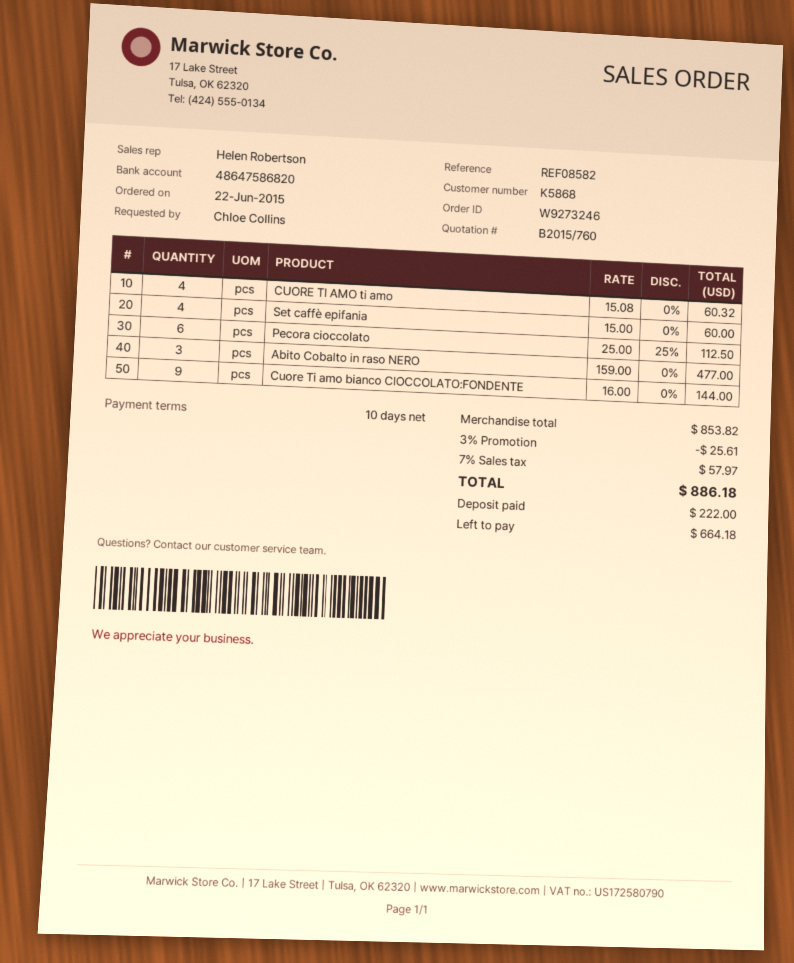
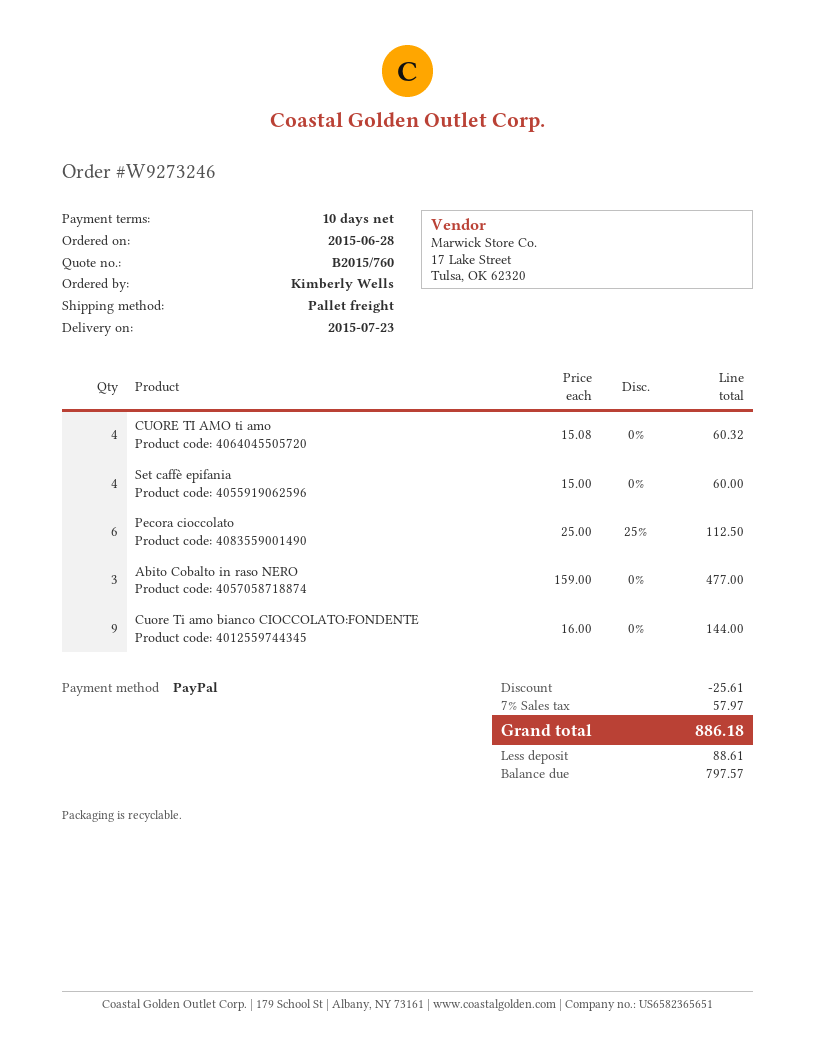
order date: 2015-06-22 -> 2015-06-28
ordered by: Chloe Collins -> Kimberly Wells
deposit: 222.00 -> 88.61
balance: 664.18 -> 797.57

